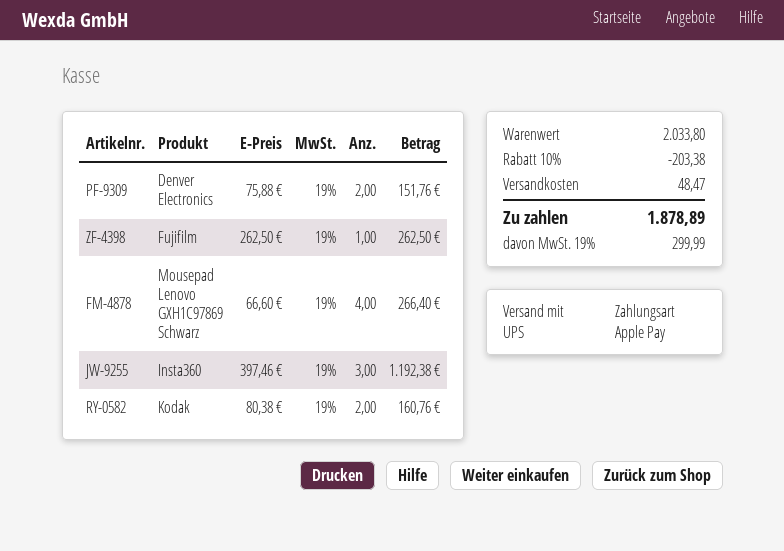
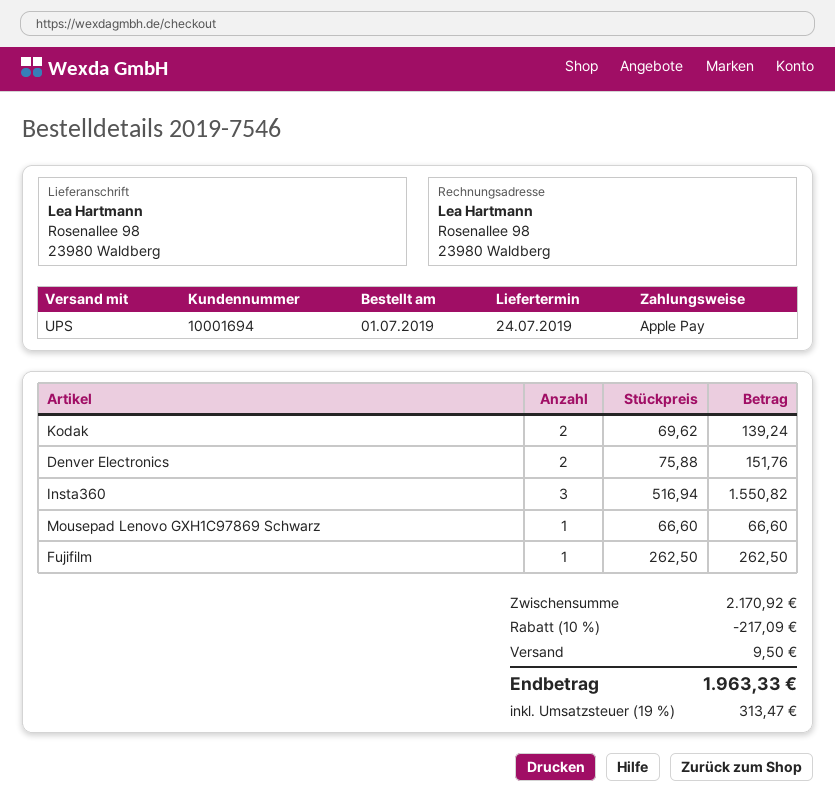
Mousepad Lenovo GXH1C97869 Schwarz: 4 x 66.60 = 266.40 -> 1 x 66.60 = 66.60
Insta360: 3 x 397.46 = 1192.38 -> 3 x 516.94 = 1550.82
Kodak: 2 x 80.38 = 160.76 -> 2 x 69.62 = 139.24
subtotal: 2033.80 -> 2170.92
discount: 10% = 203.38 -> 10% = 217.09
shipping: 48.47 -> 9.50
tax: 19% = 299.99 -> 19% = 313.47
total: 1878.89 -> 1963.33

